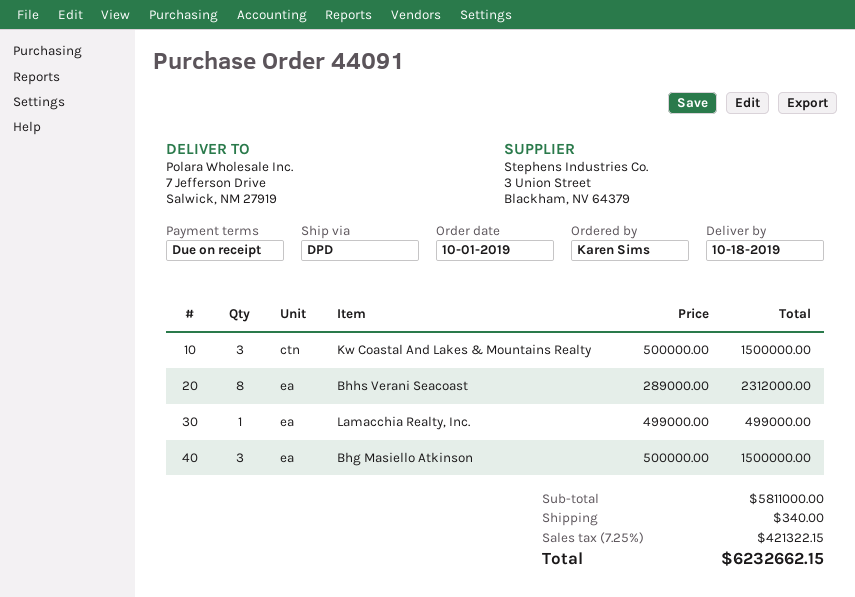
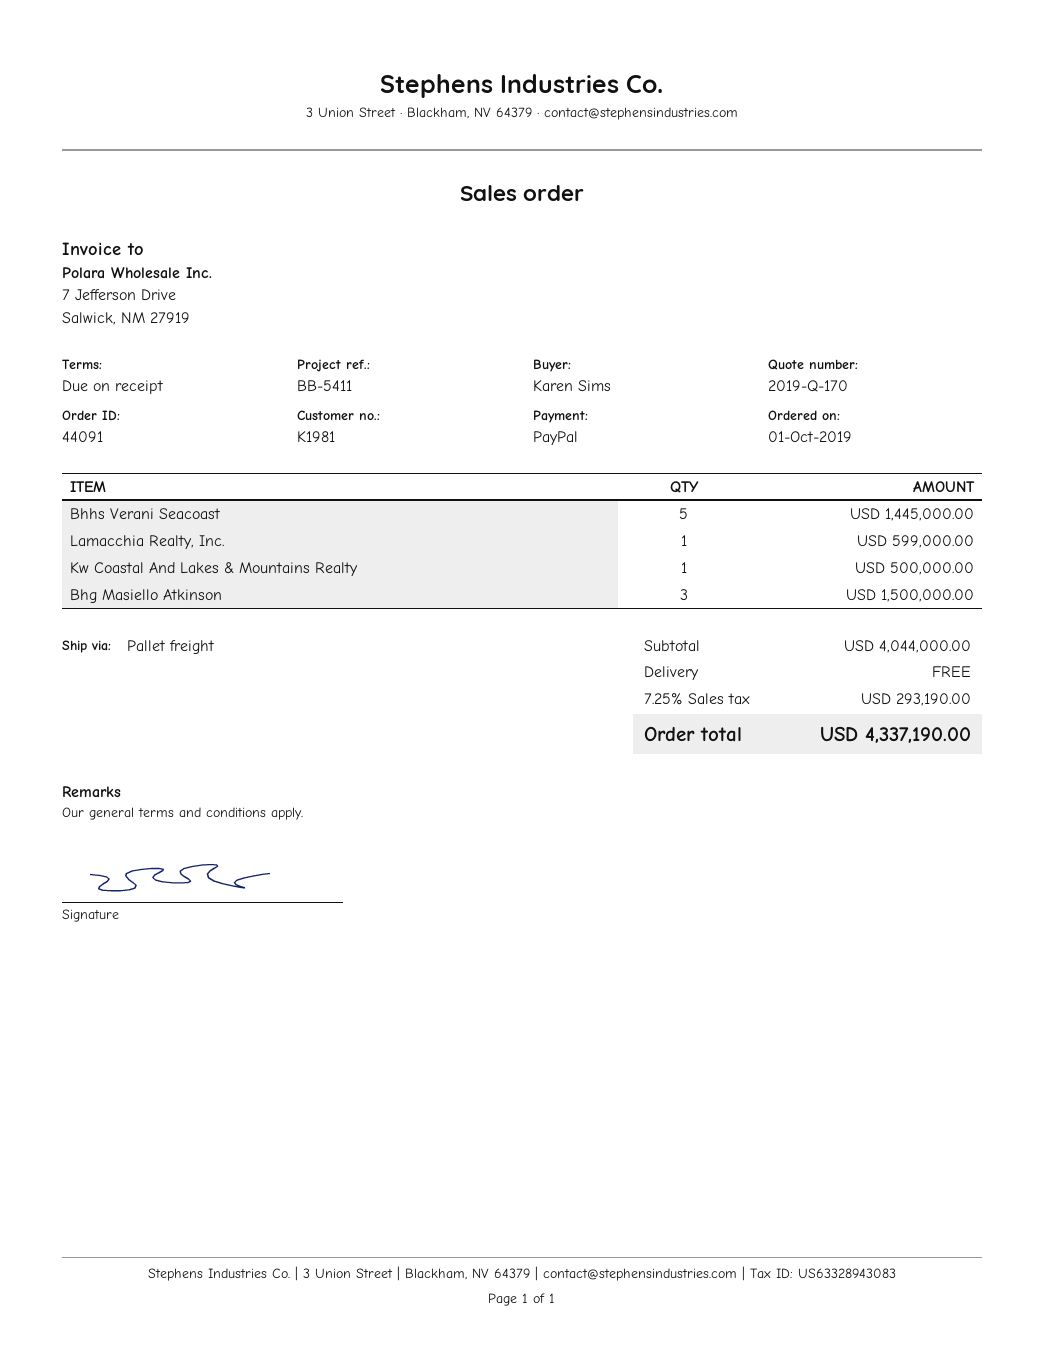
shipping method: DPD -> pallet freight
Kw Coastal And Lakes & Mountains Realty: 3 for 1500000.00 -> 1 for 500000.00
Bhhs Verani Seacoast: 8 for 2312000.00 -> 5 for 1445000.00
Lamacchia Realty, Inc.: 1 for 499000.00 -> 1 for 599000.00
subtotal: 5811000.00 -> 4044000.00
shipping: 340.00 -> 0.00
tax: 7.25% = 421322.15 -> 7.25% = 293190.00
total: 6232662.15 -> 4337190.00

